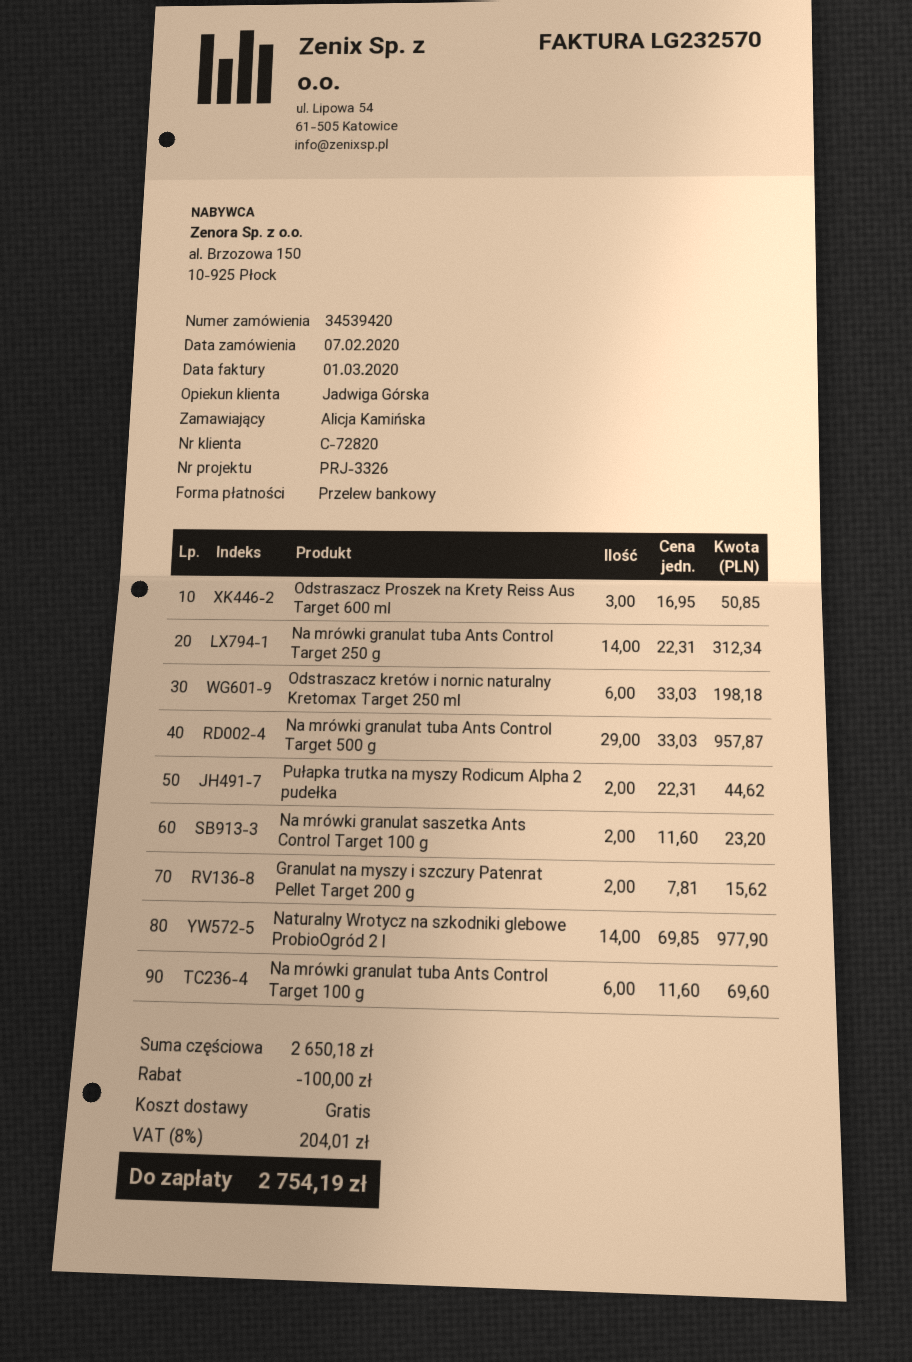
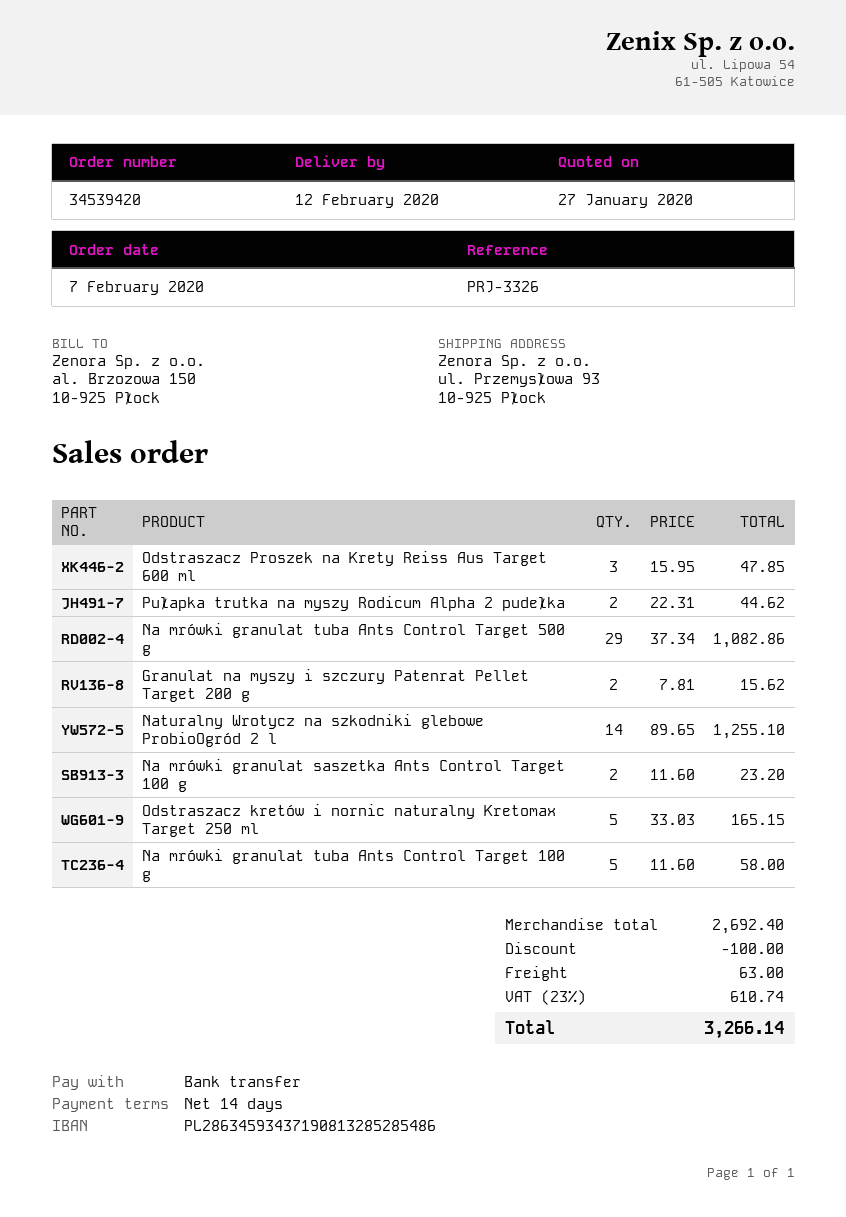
Odstraszacz Proszek na Krety Reiss Aus Target 600 ml: 3 x 16.95 = 50.85 -> 3 x 15.95 = 47.85
Na mrówki granulat tuba Ants Control Target 250 g: 14 x 22.31 = 312.34 -> none
Odstraszacz kretów i nornic naturalny Kretomax Target 250 ml: 6 x 33.03 = 198.18 -> 5 x 33.03 = 165.15
Na mrówki granulat tuba Ants Control Target 500 g: 29 x 33.03 = 957.87 -> 29 x 37.34 = 1082.86
Naturalny Wrotycz na szkodniki glebowe ProbioOgród 2 l: 14 x 69.85 = 977.90 -> 14 x 89.65 = 1255.10
Na mrówki granulat tuba Ants Control Target 100 g: 6 x 11.60 = 69.60 -> 5 x 11.60 = 58.00
subtotal: 2650.18 -> 2692.40
shipping: 0.00 -> 63.00
tax: 8% = 204.01 -> 23% = 610.74
total: 2754.19 -> 3266.14

